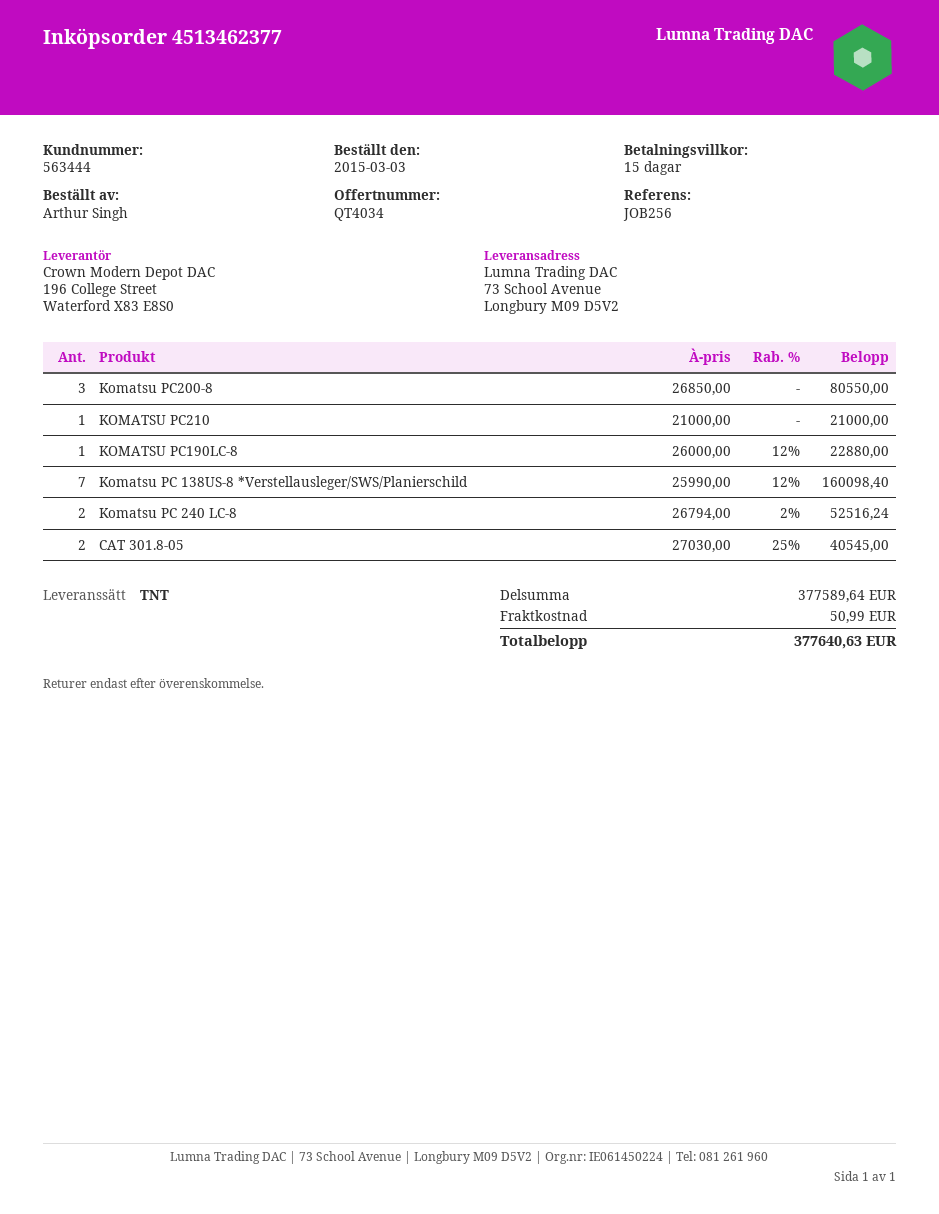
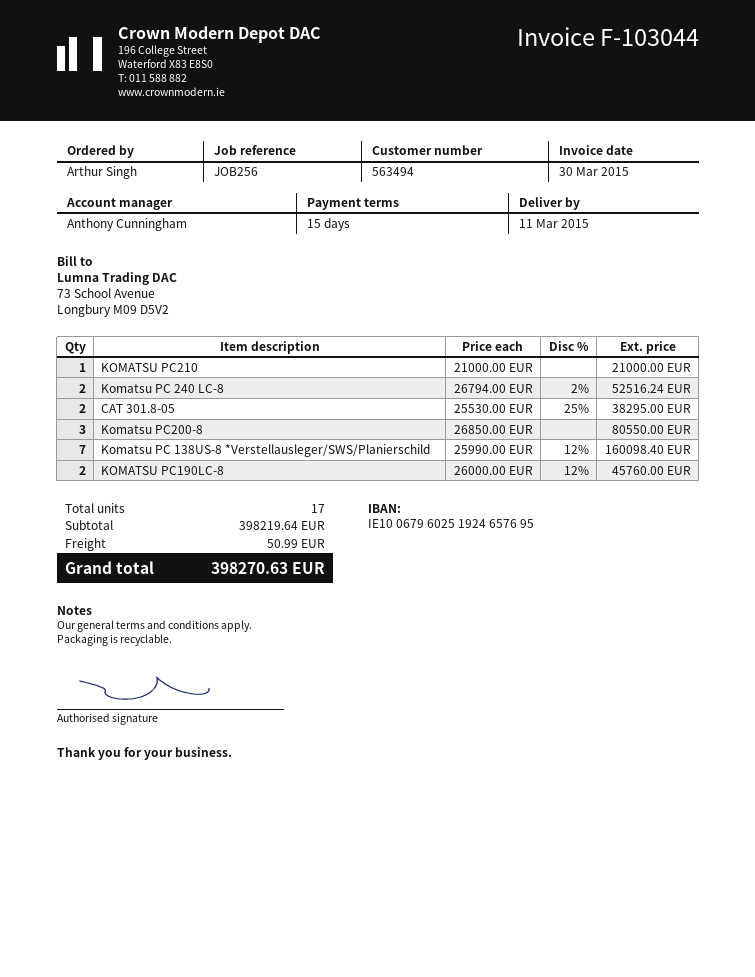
customer number: 563444 -> 563494
KOMATSU PC190LC-8: 1 x 26000.00 - 12% = 22880.00 -> 2 x 26000.00 - 12% = 45760.00
CAT 301.8-05: 2 x 27030.00 - 25% = 40545.00 -> 2 x 25530.00 - 25% = 38295.00
subtotal: 377589.64 -> 398219.64
total: 377640.63 -> 398270.63

